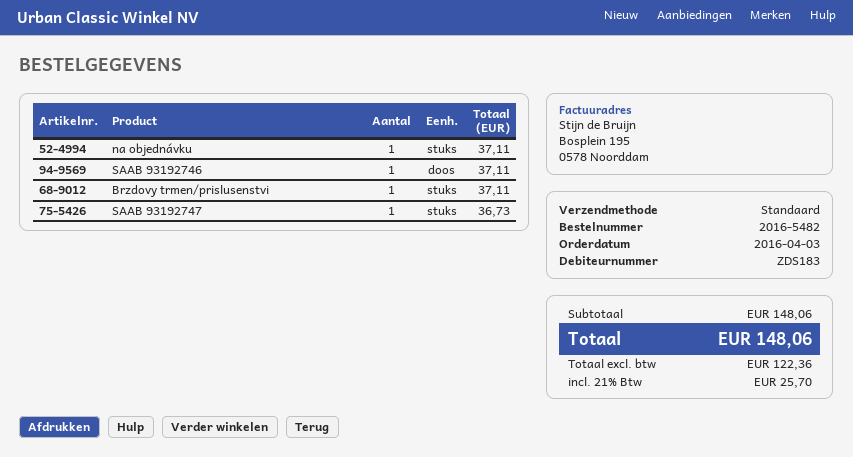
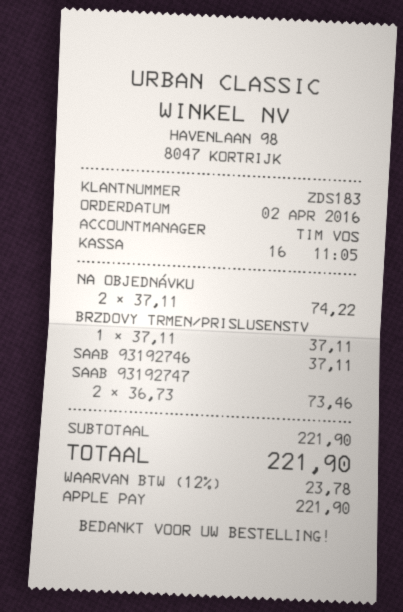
order date: 2016-04-03 -> 2016-04-02
na objednávku: 1 for 37.11 -> 2 for 74.22
SAAB 93192747: 1 for 36.73 -> 2 for 73.46
subtotal: 148.06 -> 221.90
tax: 21% = 25.70 -> 12% = 23.78
total: 148.06 -> 221.90

